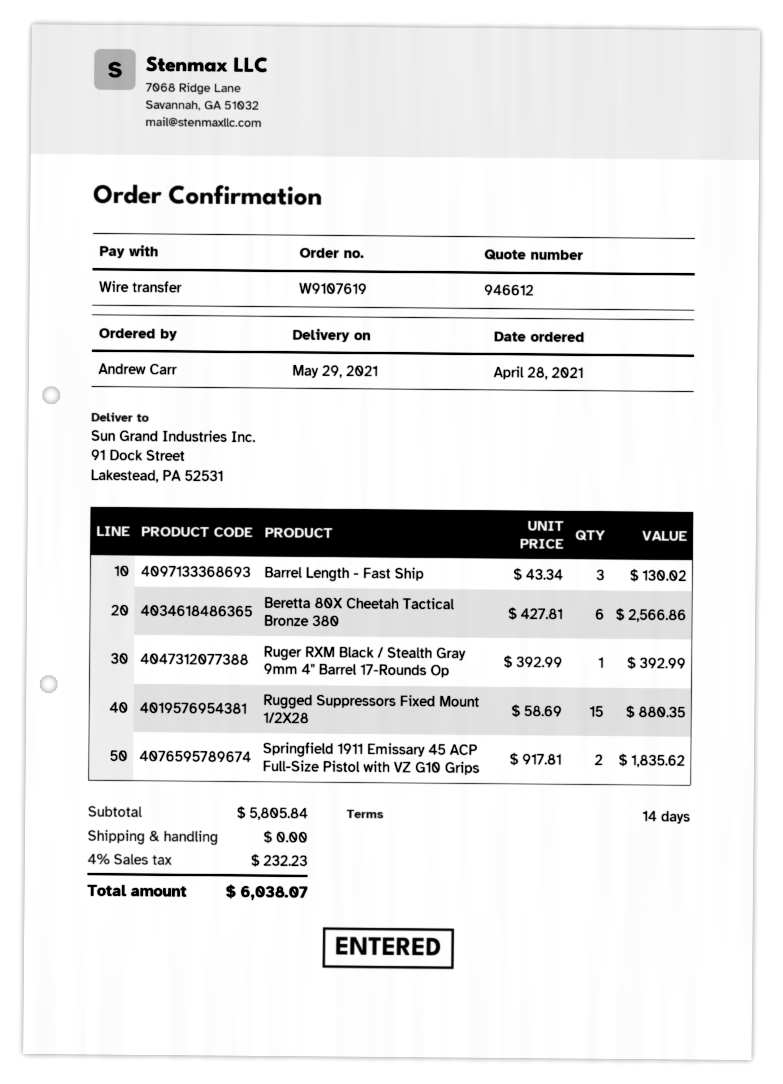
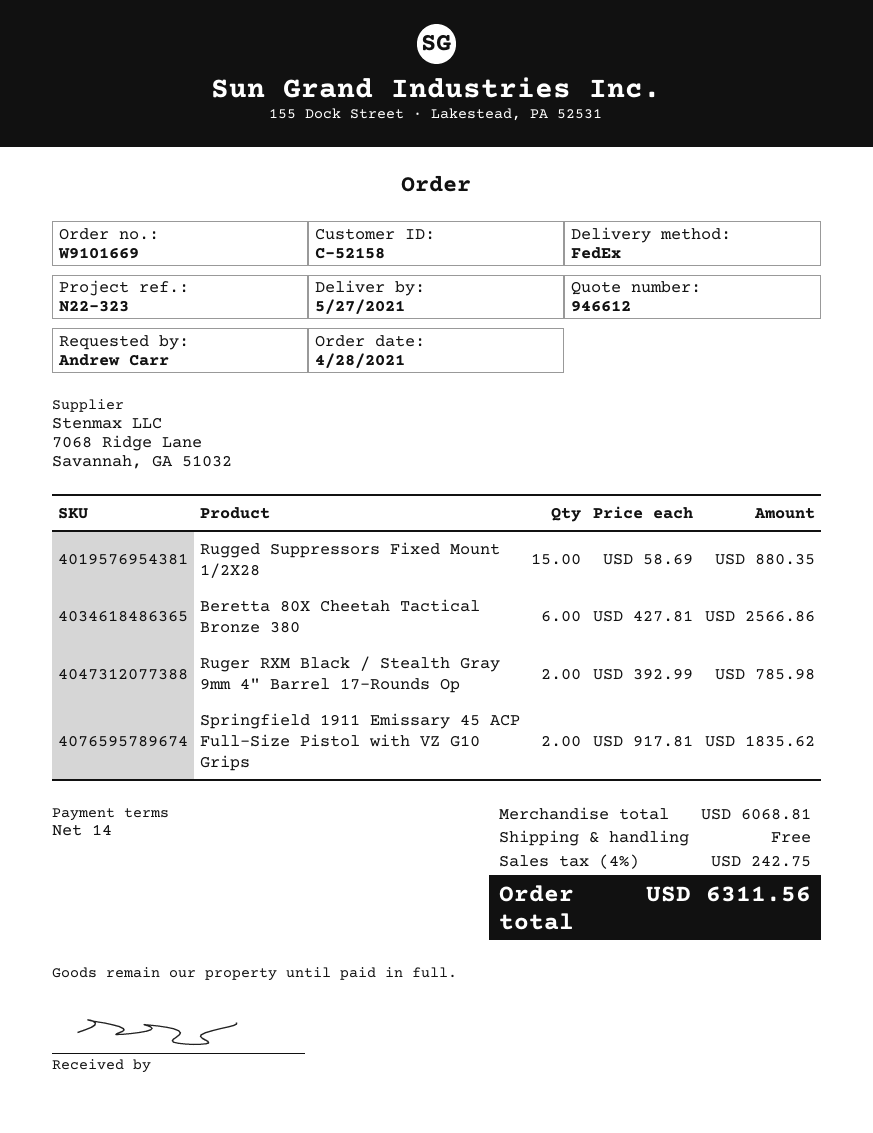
order number: W9107619 -> W9101669
delivery date: 2021-05-29 -> 2021-05-27
Barrel Length - Fast Ship: 3 x 43.34 = 130.02 -> none
Ruger RXM Black / Stealth Gray 9mm 4" Barrel 17-Rounds Op: 1 x 392.99 = 392.99 -> 2 x 392.99 = 785.98
subtotal: 5805.84 -> 6068.81
tax: 4% = 232.23 -> 4% = 242.75
total: 6038.07 -> 6311.56

